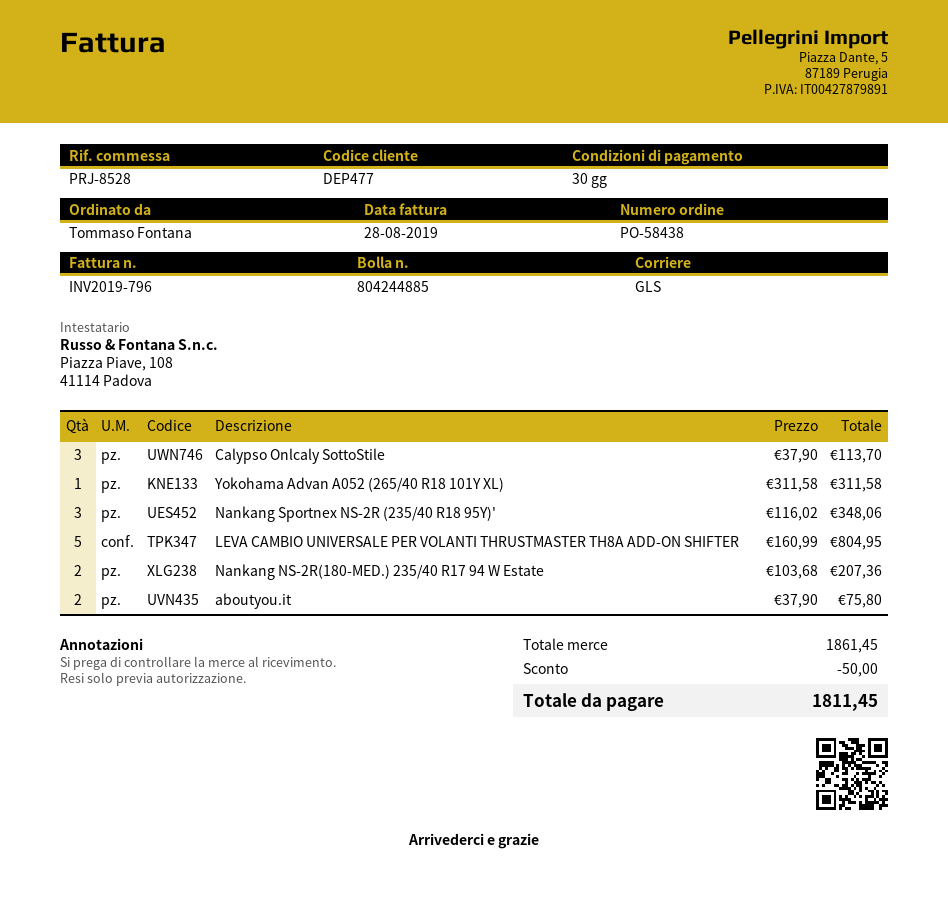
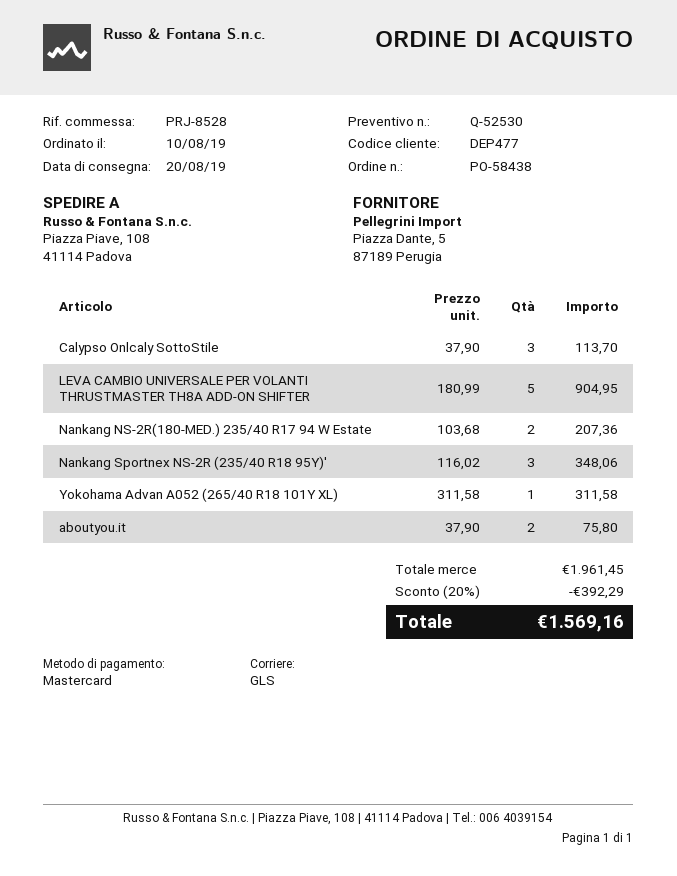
LEVA CAMBIO UNIVERSALE PER VOLANTI THRUSTMASTER TH8A ADD-ON SHIFTER: 5 x 160.99 = 804.95 -> 5 x 180.99 = 904.95
subtotal: 1861.45 -> 1961.45
discount: 50.00 -> 392.29
total: 1811.45 -> 1569.16

